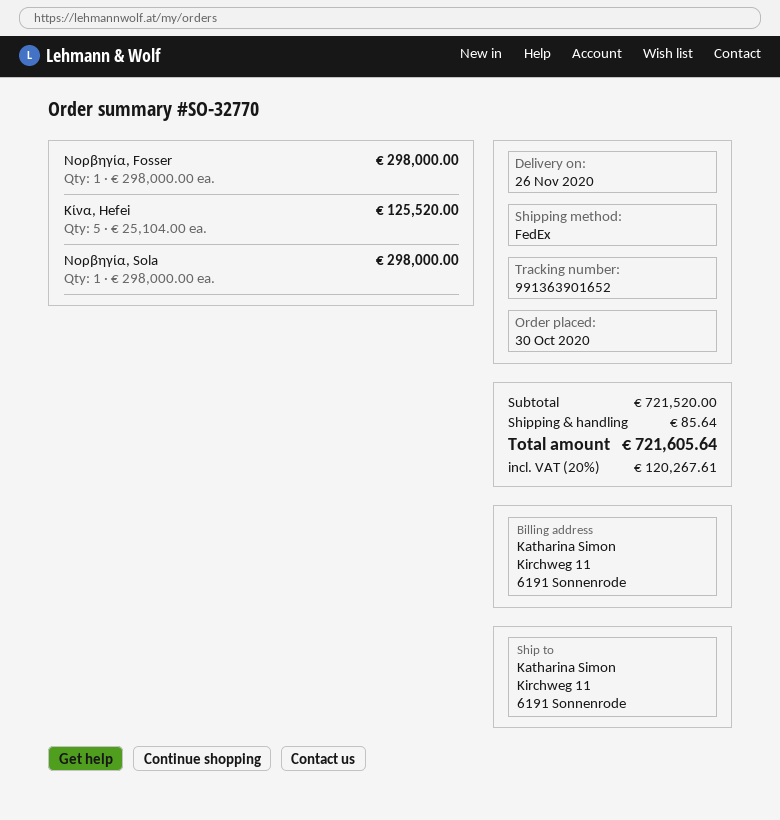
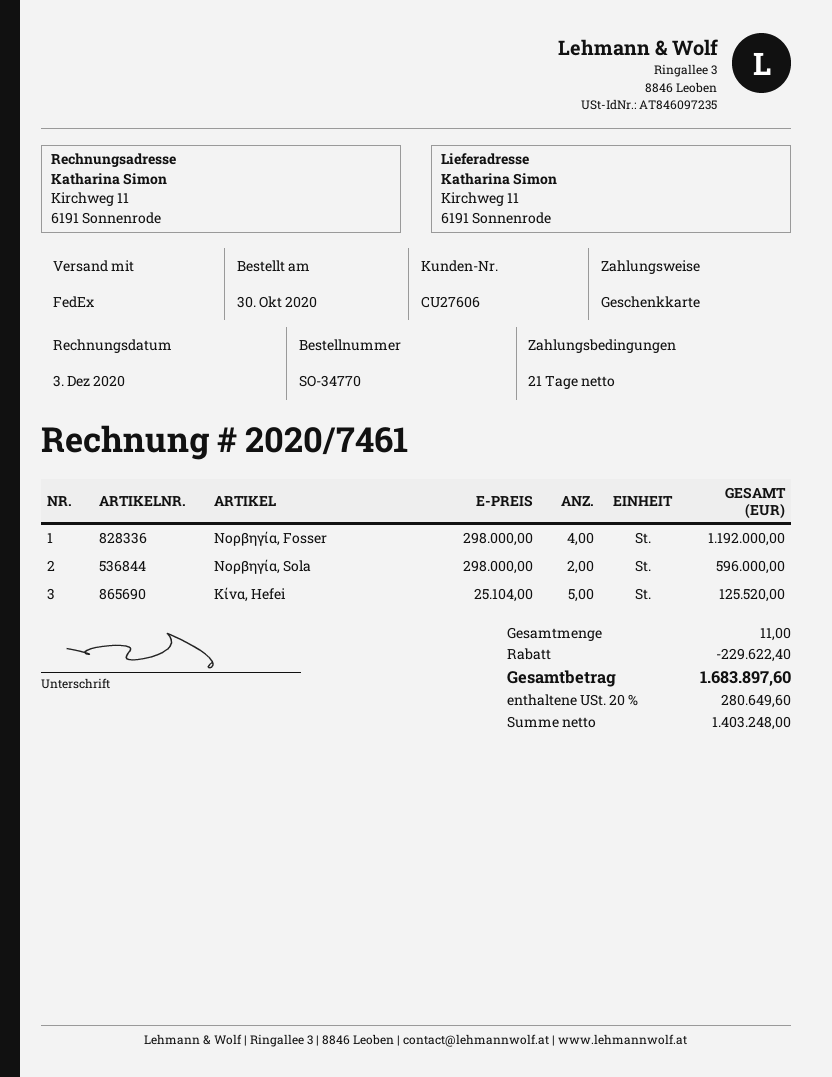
order number: SO-32770 -> SO-34770
Νορβηγία, Fosser: 1 x 298000.00 = 298000.00 -> 4 x 298000.00 = 1192000.00
Νορβηγία, Sola: 1 x 298000.00 = 298000.00 -> 2 x 298000.00 = 596000.00
discount: none -> 229622.40
shipping: 85.64 -> none
tax: 20% = 120267.61 -> 20% = 280649.60
total: 721605.64 -> 1683897.60

